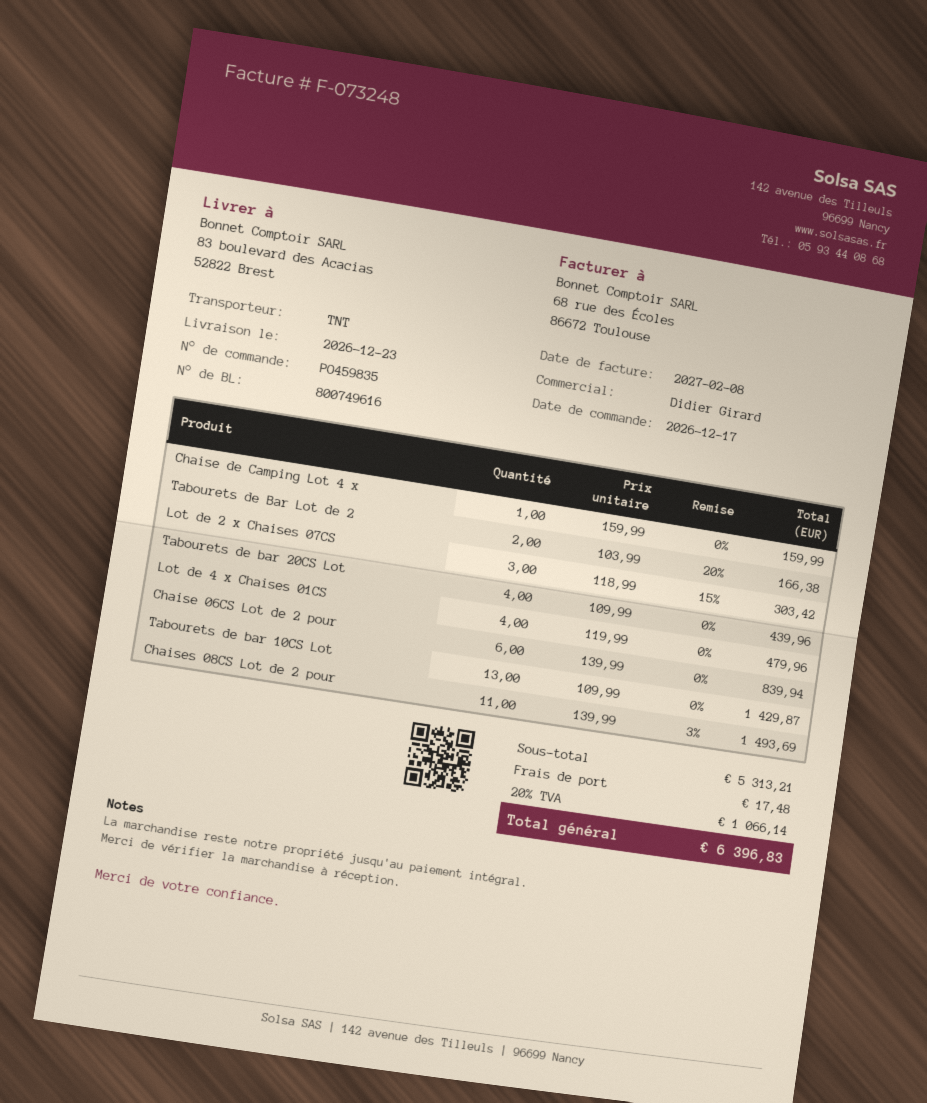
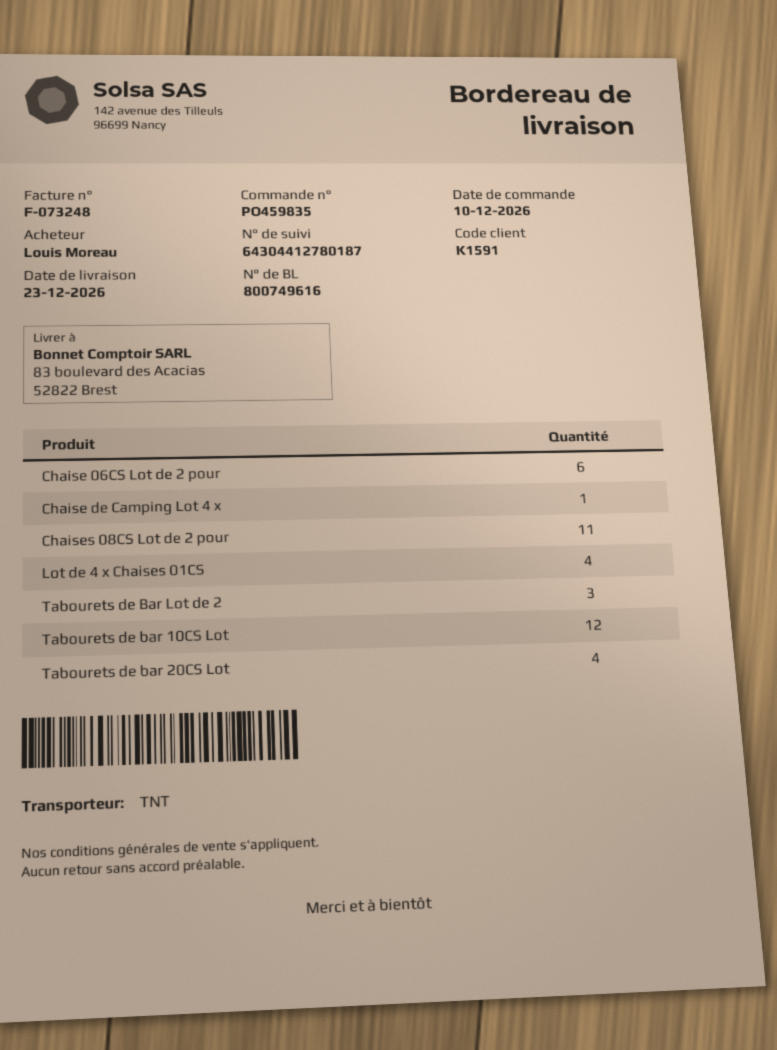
order date: 2026-12-17 -> 2026-12-10
Tabourets de Bar Lot de 2: 2 -> 3
Lot de 2 x Chaises 07CS: 3 -> none
Tabourets de bar 10CS Lot: 13 -> 12

